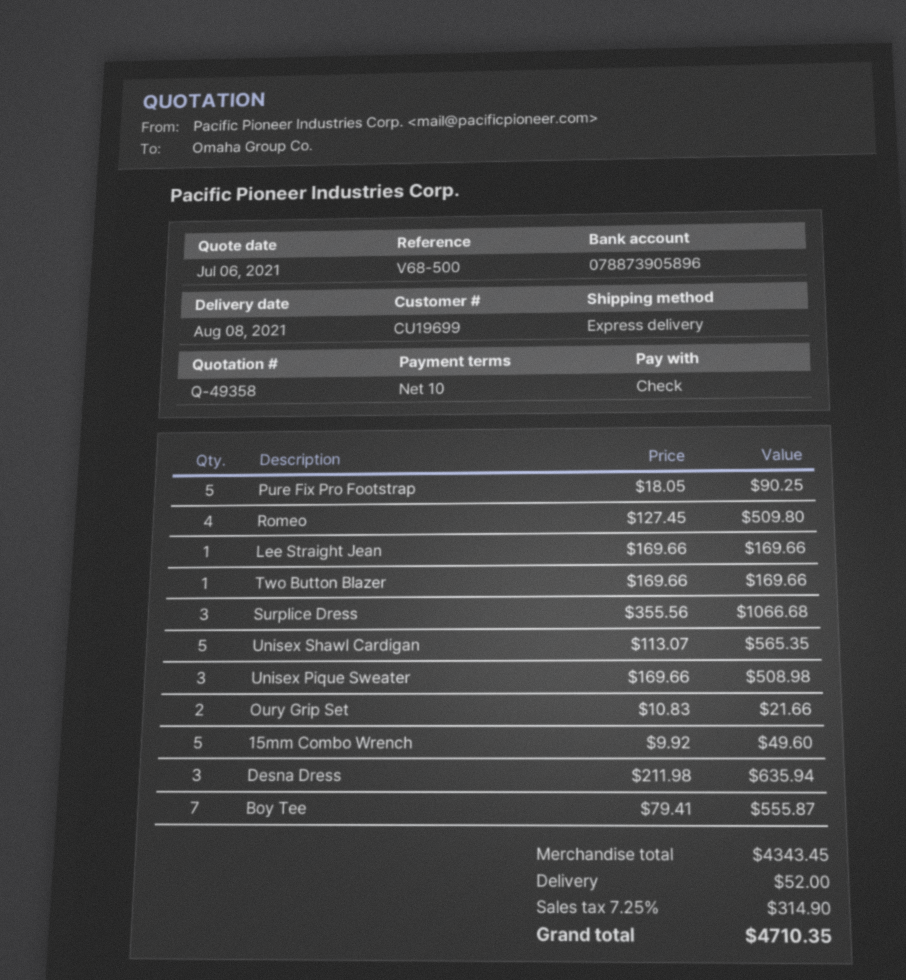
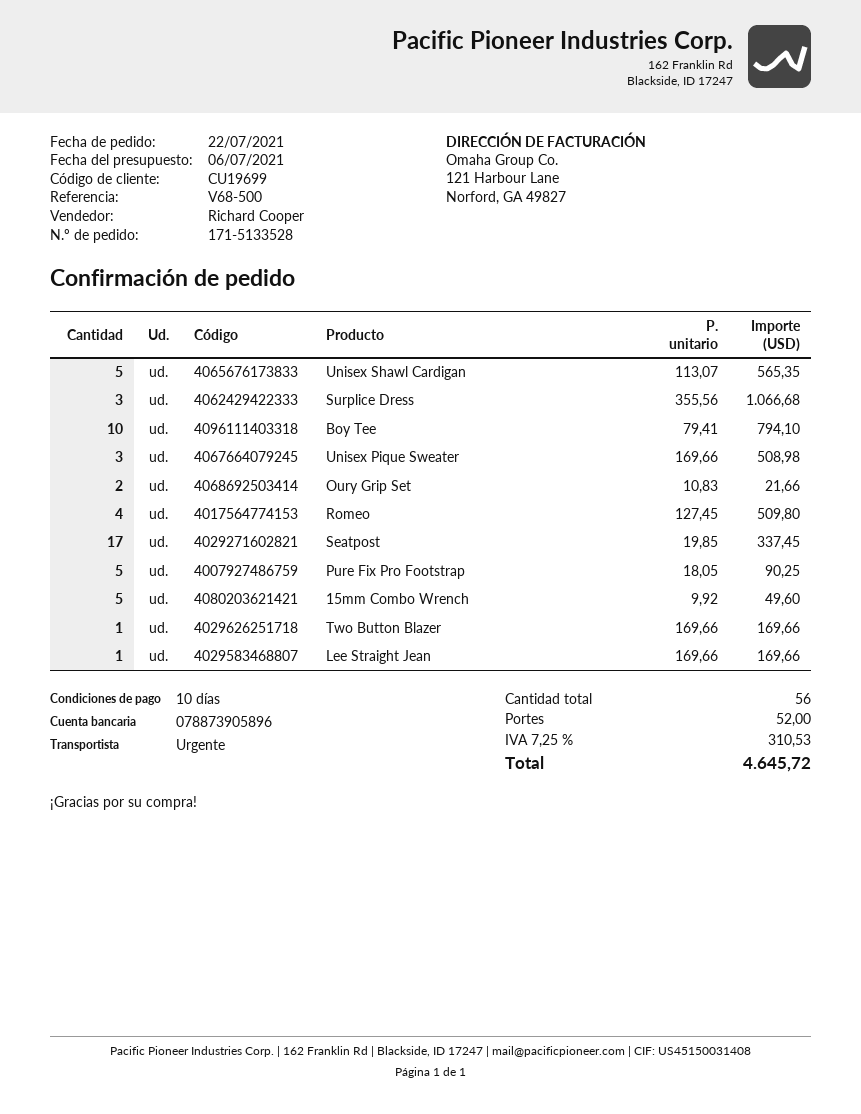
Desna Dress: 3 x 211.98 = 635.94 -> none
Boy Tee: 7 x 79.41 = 555.87 -> 10 x 79.41 = 794.10
Seatpost: none -> 17 x 19.85 = 337.45
tax: 7.25% = 314.90 -> 7.25% = 310.53
total: 4710.35 -> 4645.72

